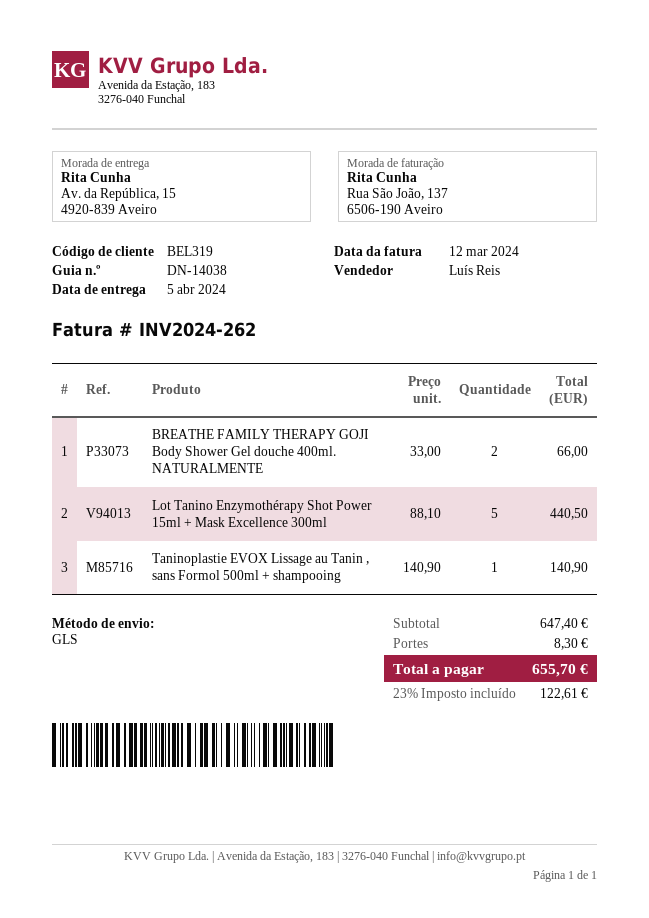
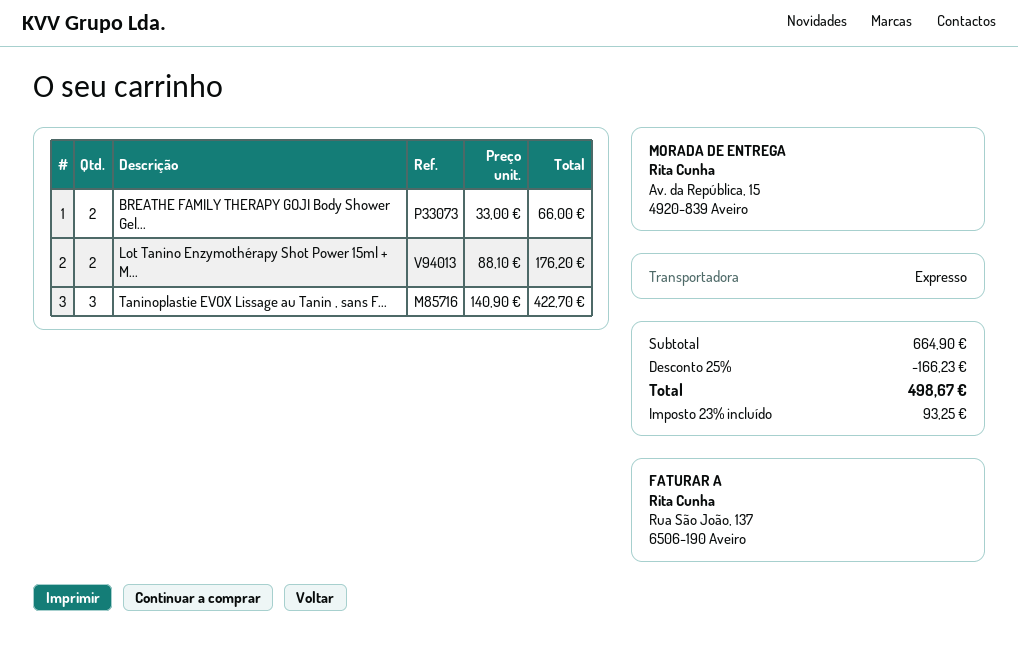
shipping method: GLS -> express
Lot Tanino Enzymothérapy Shot Power 15ml + Mask Excellence 300ml: 5 x 88.10 = 440.50 -> 2 x 88.10 = 176.20
Taninoplastie EVOX Lissage au Tanin , sans Formol 500ml + shampooing: 1 x 140.90 = 140.90 -> 3 x 140.90 = 422.70
subtotal: 647.40 -> 664.90
discount: none -> 25% = 166.23
shipping: 8.30 -> none
tax: 23% = 122.61 -> 23% = 93.25
total: 655.70 -> 498.67

